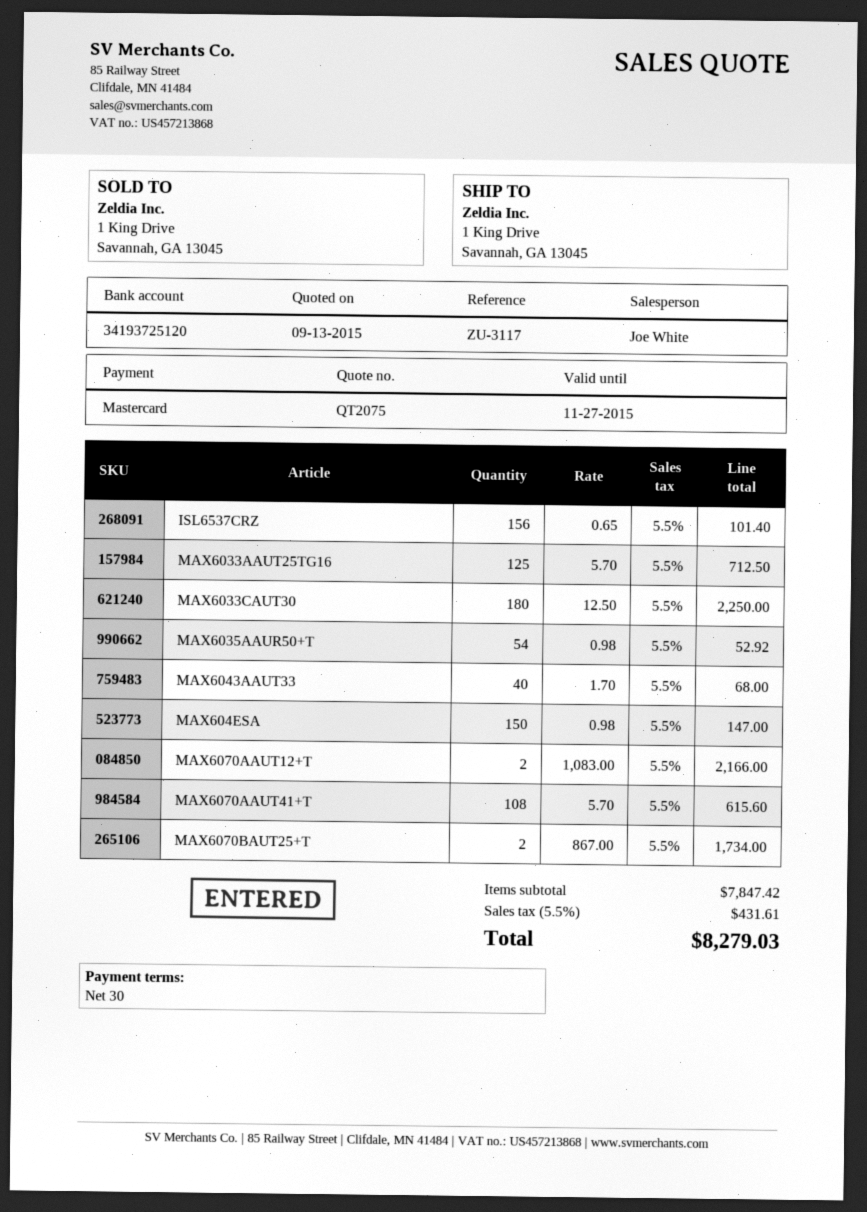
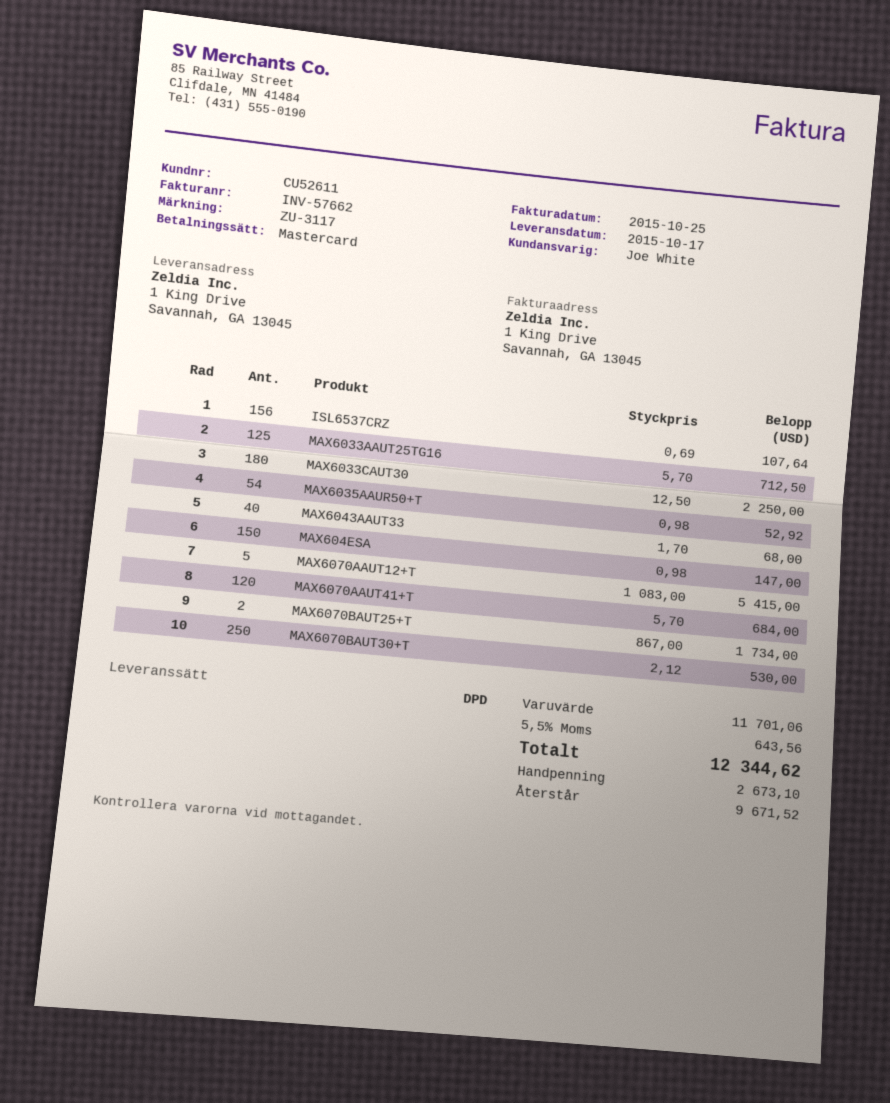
ISL6537CRZ: 156 x 0.65 = 101.40 -> 156 x 0.69 = 107.64
MAX6070AAUT12+T: 2 x 1083.00 = 2166.00 -> 5 x 1083.00 = 5415.00
MAX6070AAUT41+T: 108 x 5.70 = 615.60 -> 120 x 5.70 = 684.00
MAX6070BAUT30+T: none -> 250 x 2.12 = 530.00
subtotal: 7847.42 -> 11701.06
tax: 5.5% = 431.61 -> 5.5% = 643.56
total: 8279.03 -> 12344.62

